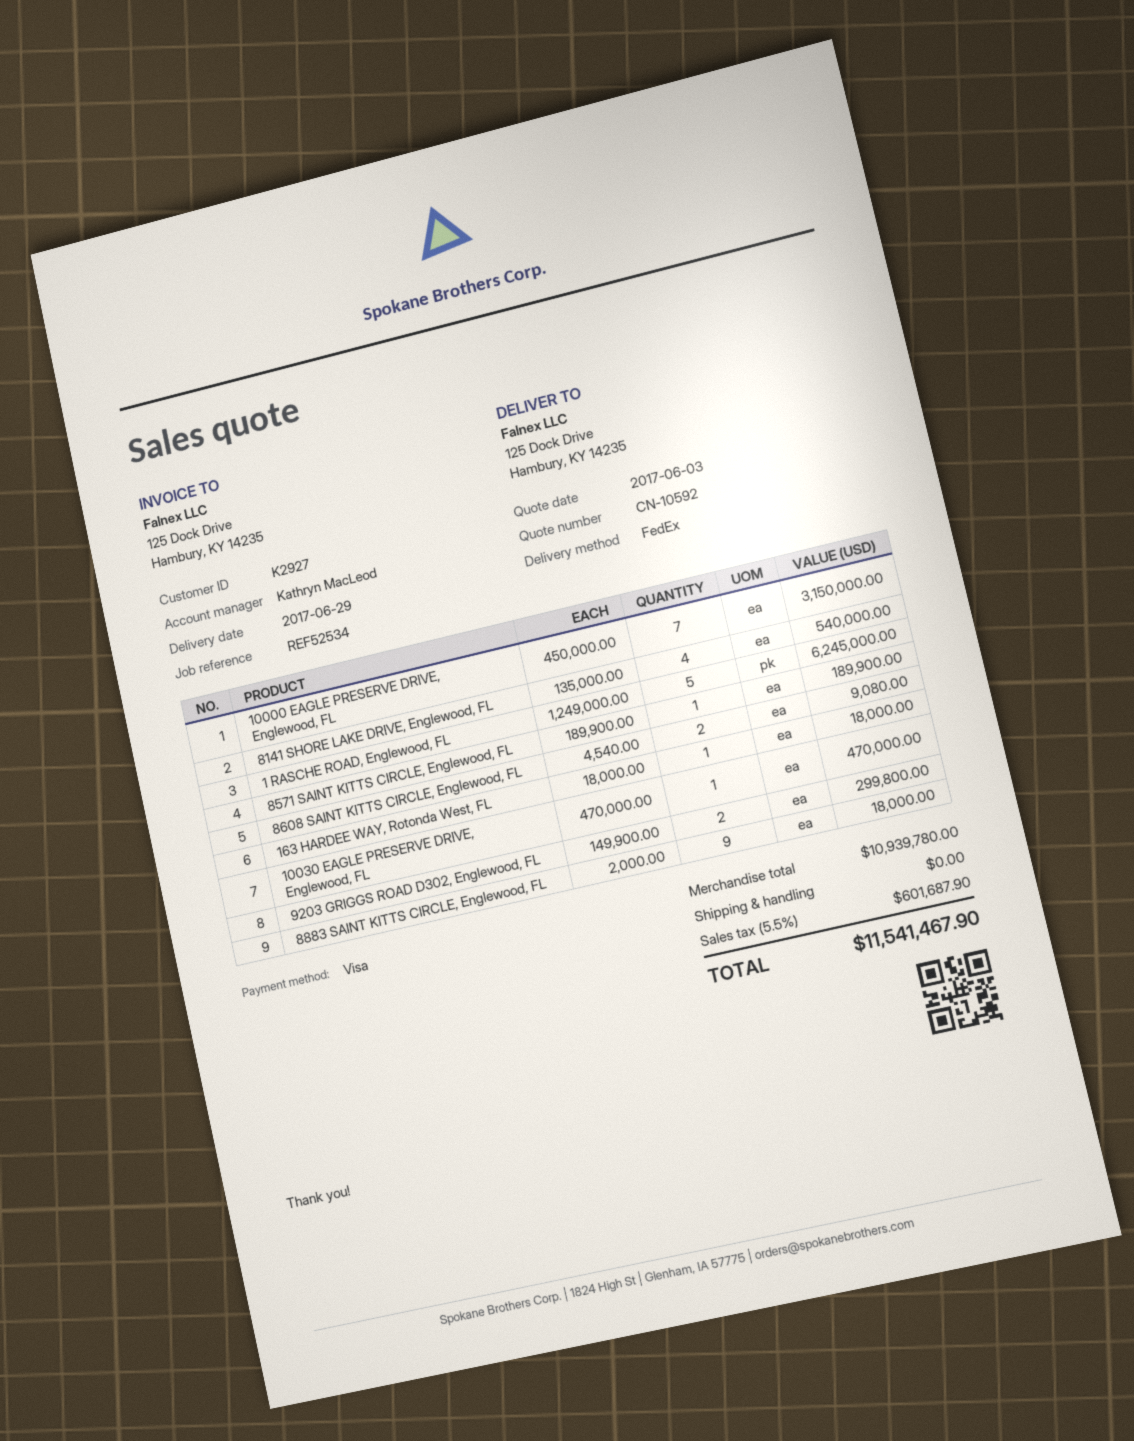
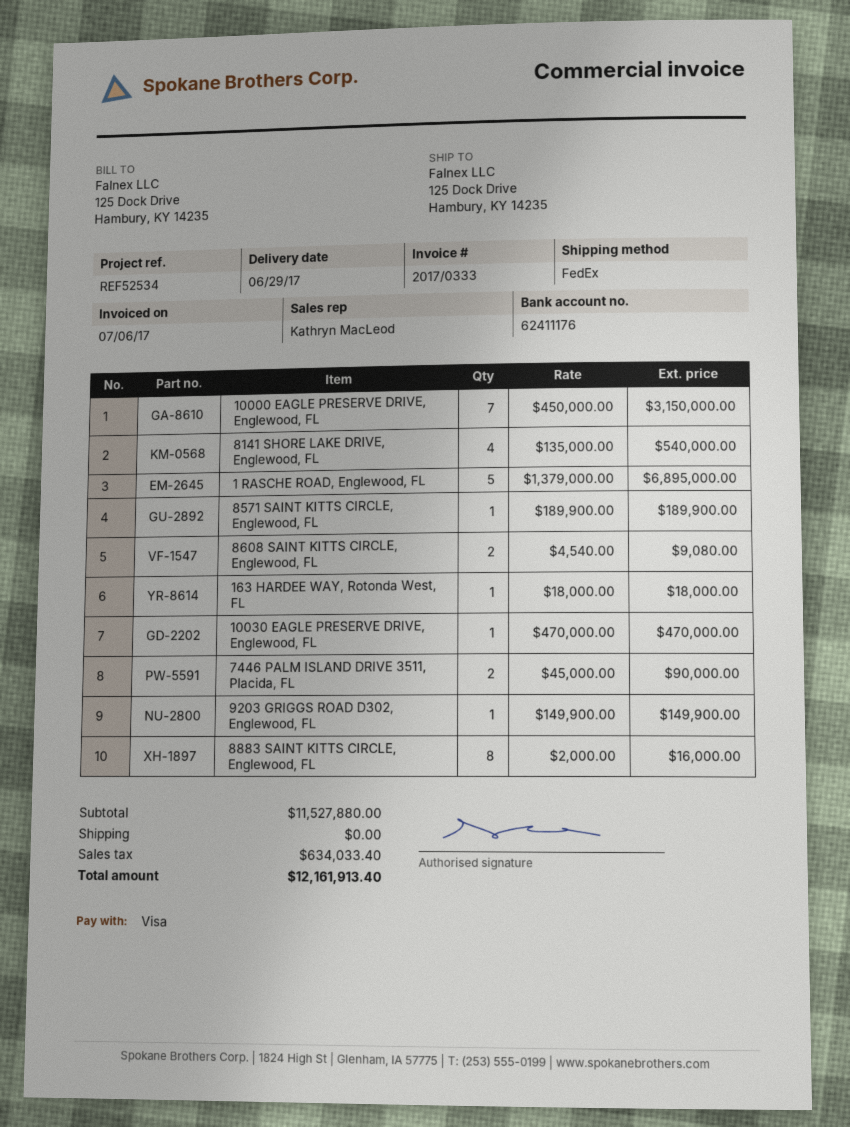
1 RASCHE ROAD, Englewood, FL: 5 x 1249000.00 = 6245000.00 -> 5 x 1379000.00 = 6895000.00
9203 GRIGGS ROAD D302, Englewood, FL: 2 x 149900.00 = 299800.00 -> 1 x 149900.00 = 149900.00
8883 SAINT KITTS CIRCLE, Englewood, FL: 9 x 2000.00 = 18000.00 -> 8 x 2000.00 = 16000.00
7446 PALM ISLAND DRIVE 3511, Placida, FL: none -> 2 x 45000.00 = 90000.00
subtotal: 10939780.00 -> 11527880.00
tax: 601687.90 -> 634033.40
total: 11541467.90 -> 12161913.40

